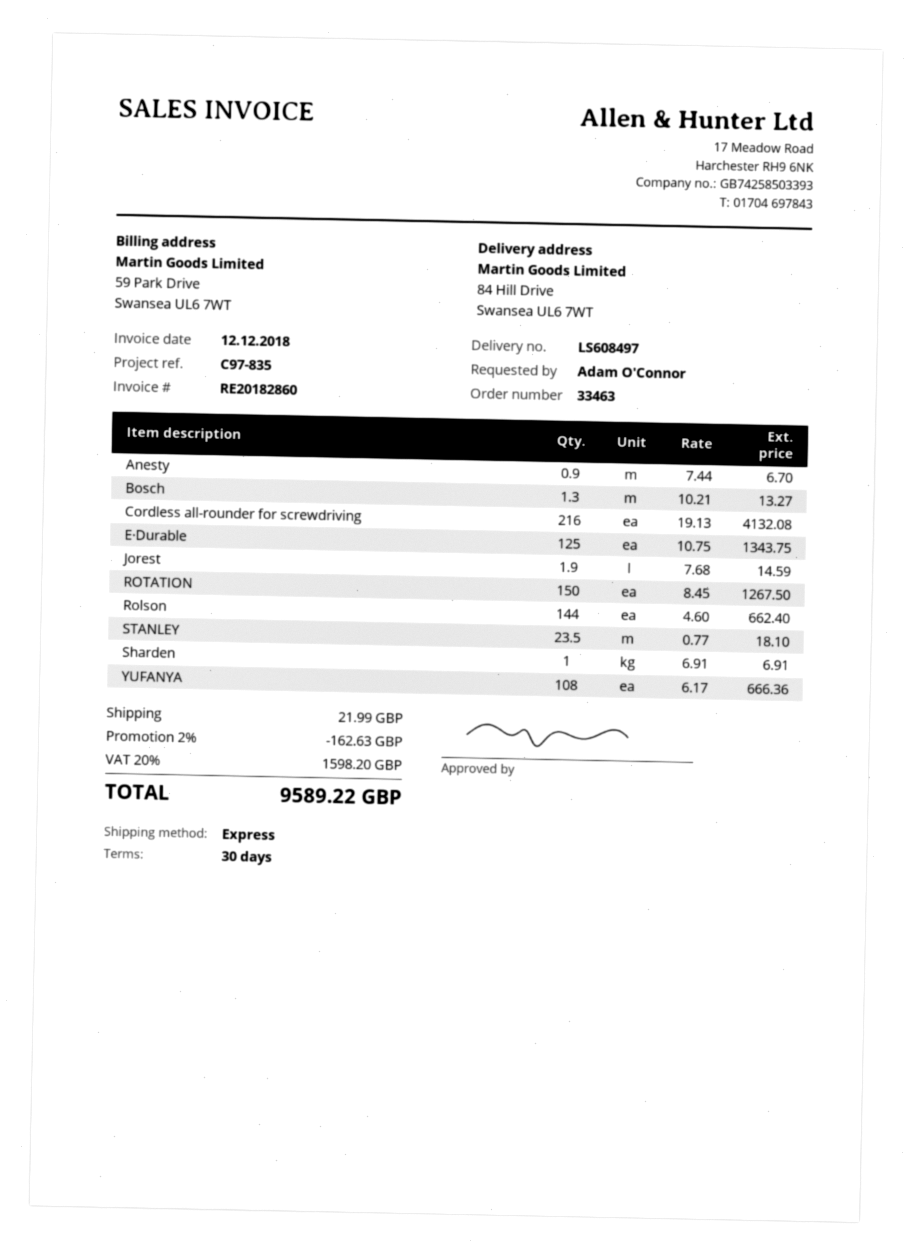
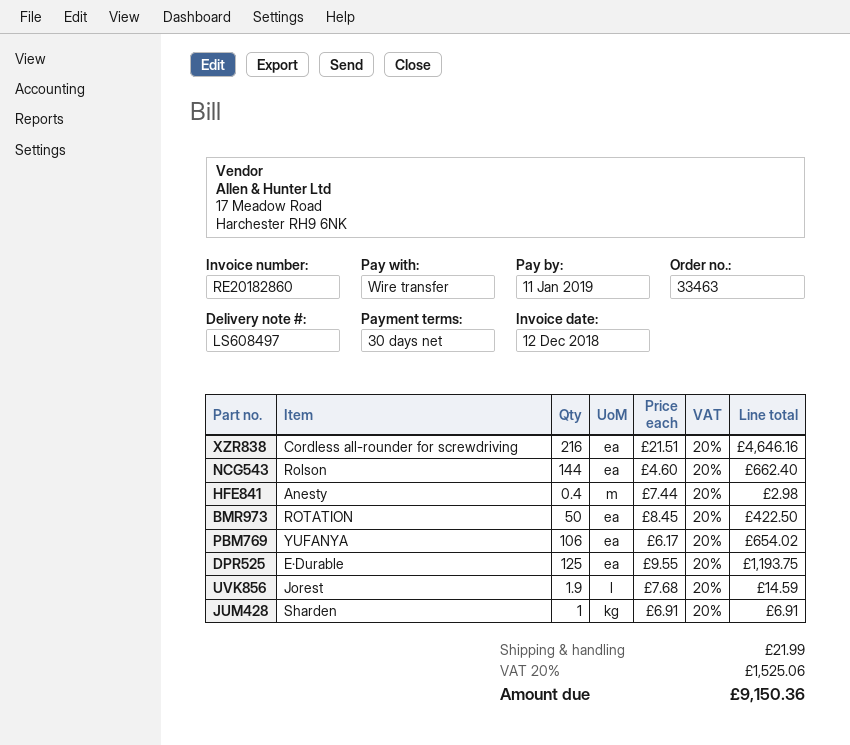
Anesty: 0.9 x 7.44 = 6.70 -> 0.4 x 7.44 = 2.98
Bosch: 1.3 x 10.21 = 13.27 -> none
Cordless all-rounder for screwdriving: 216 x 19.13 = 4132.08 -> 216 x 21.51 = 4646.16
E·Durable: 125 x 10.75 = 1343.75 -> 125 x 9.55 = 1193.75
ROTATION: 150 x 8.45 = 1267.50 -> 50 x 8.45 = 422.50
STANLEY: 23.5 x 0.77 = 18.10 -> none
YUFANYA: 108 x 6.17 = 666.36 -> 106 x 6.17 = 654.02
discount: 2% = 162.63 -> none
tax: 20% = 1598.20 -> 20% = 1525.06
total: 9589.22 -> 9150.36

